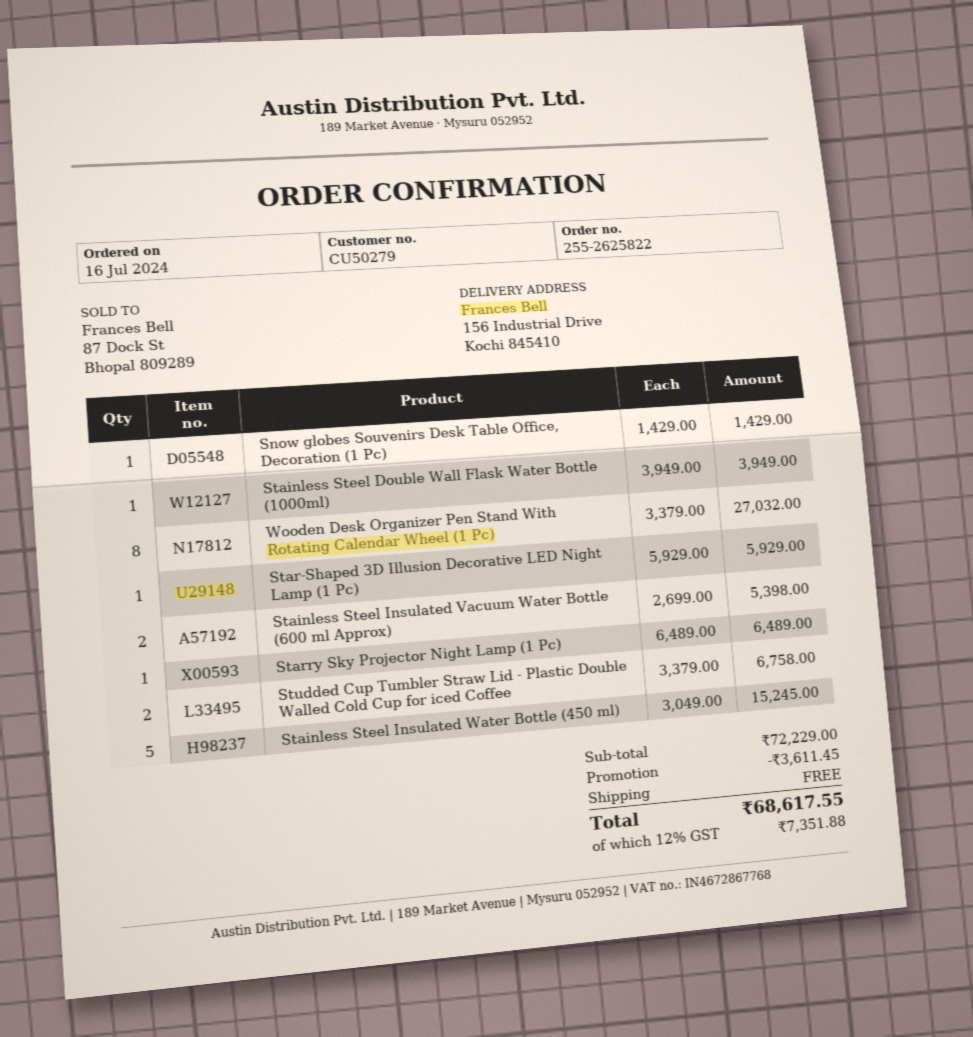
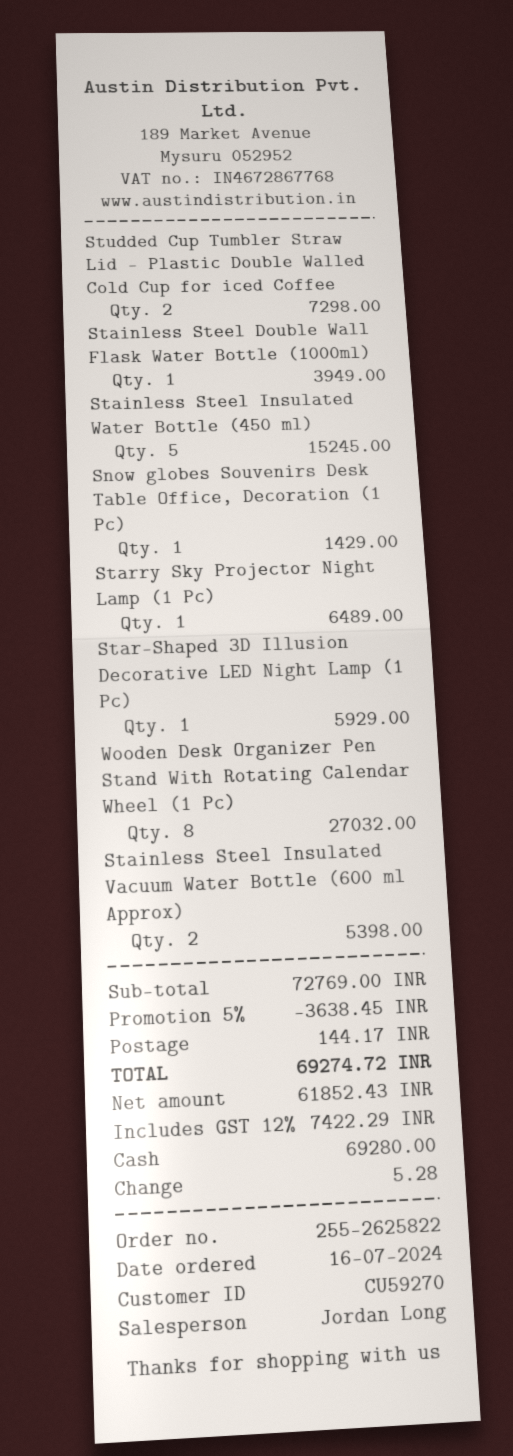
customer number: CU50279 -> CU59270
Studded Cup Tumbler Straw Lid - Plastic Double Walled Cold Cup for iced Coffee: 2 for 6758.00 -> 2 for 7298.00
subtotal: 72229.00 -> 72769.00
discount: 3611.45 -> 3638.45
shipping: 0.00 -> 144.17
tax: 12% = 7351.88 -> 12% = 7422.29
total: 68617.55 -> 69274.72

